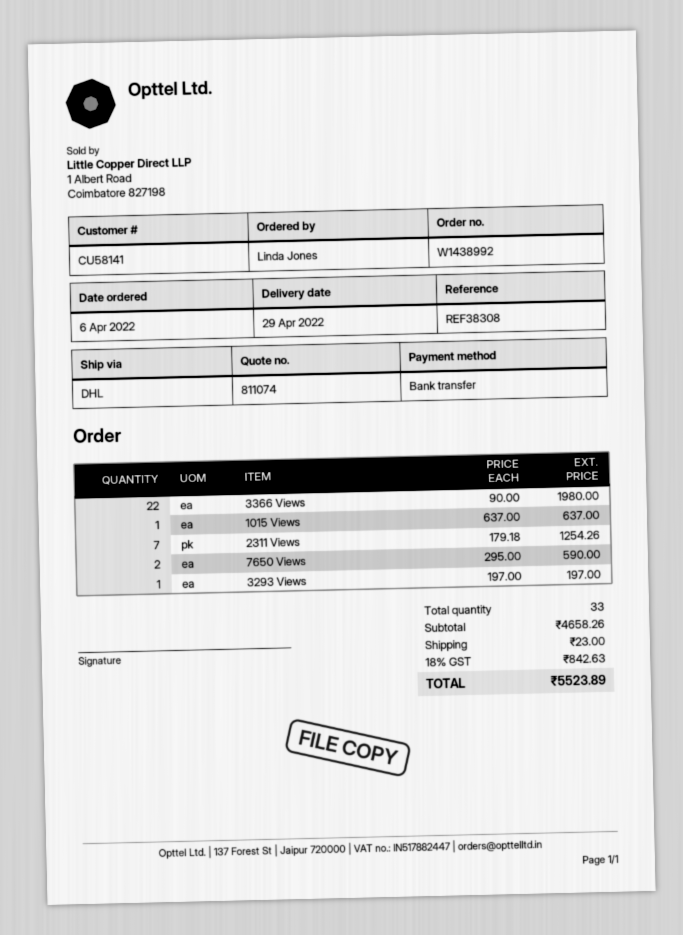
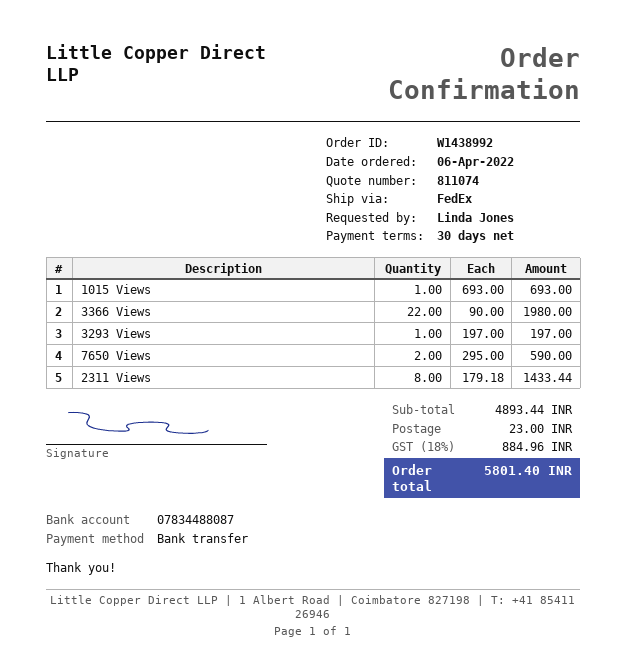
shipping method: DHL -> FedEx
1015 Views: 1 x 637.00 = 637.00 -> 1 x 693.00 = 693.00
2311 Views: 7 x 179.18 = 1254.26 -> 8 x 179.18 = 1433.44
subtotal: 4658.26 -> 4893.44
tax: 18% = 842.63 -> 18% = 884.96
total: 5523.89 -> 5801.40

